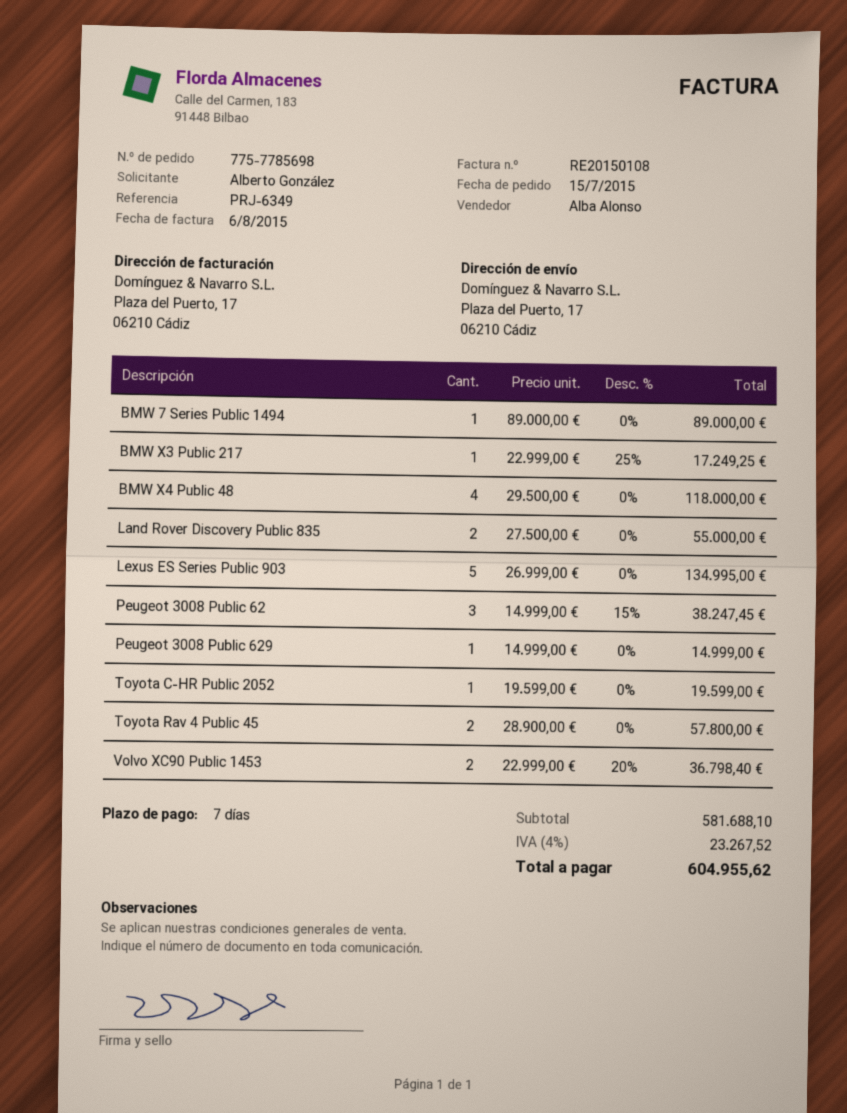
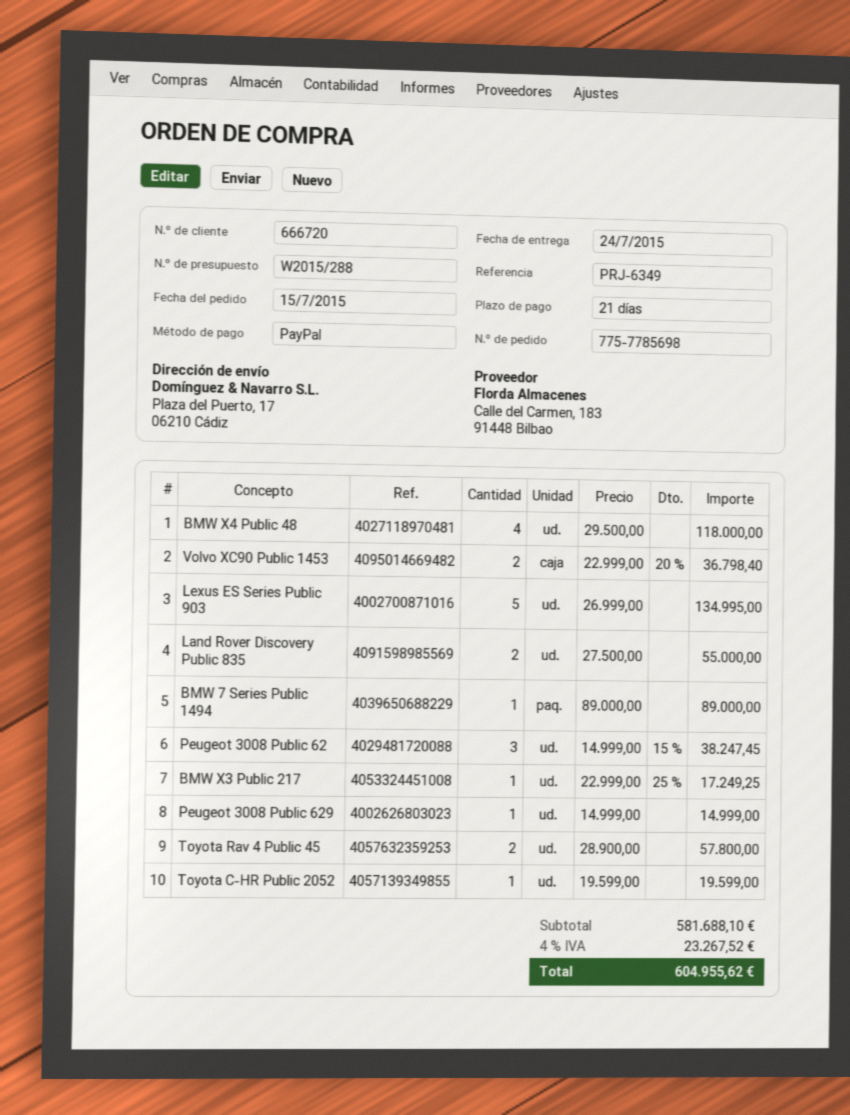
payment terms: 7 days -> 21 days

